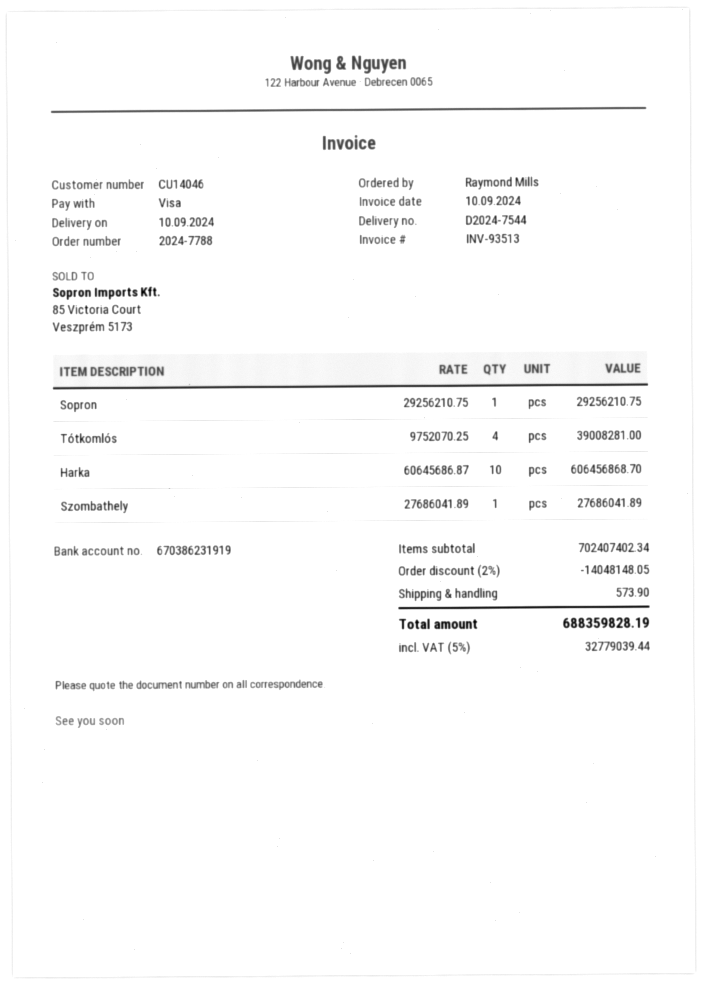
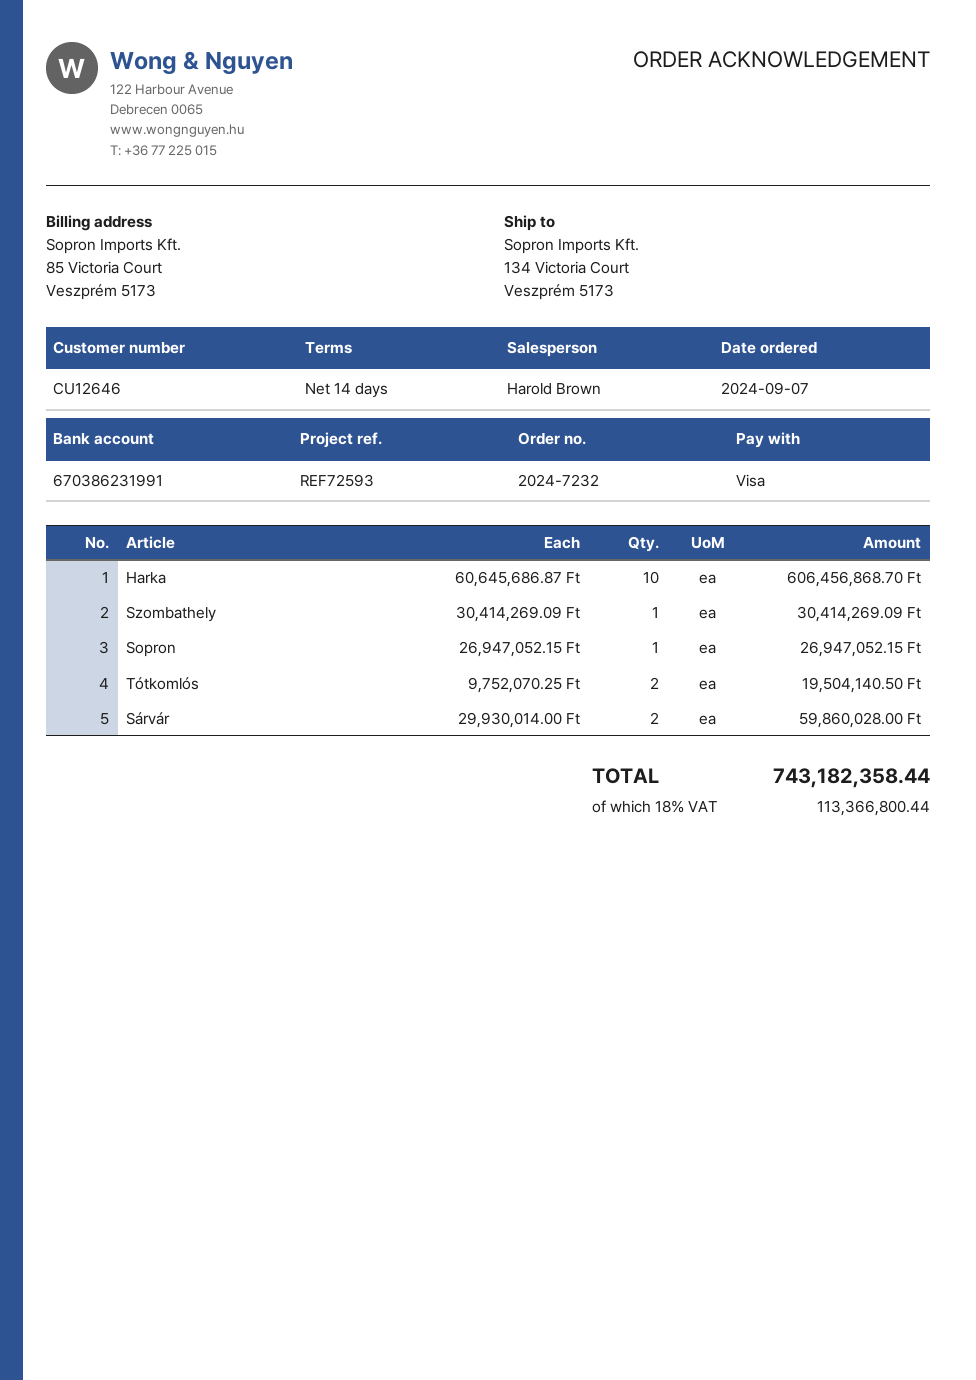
order number: 2024-7788 -> 2024-7232
customer number: CU14046 -> CU12646
bank account: 670386231919 -> 670386231991
Sopron: 1 x 29256210.75 = 29256210.75 -> 1 x 26947052.15 = 26947052.15
Tótkomlós: 4 x 9752070.25 = 39008281.00 -> 2 x 9752070.25 = 19504140.50
Szombathely: 1 x 27686041.89 = 27686041.89 -> 1 x 30414269.09 = 30414269.09
Sárvár: none -> 2 x 29930014.00 = 59860028.00
discount: 2% = 14048148.05 -> none
shipping: 573.90 -> none
tax: 5% = 32779039.44 -> 18% = 113366800.44
total: 688359828.19 -> 743182358.44

